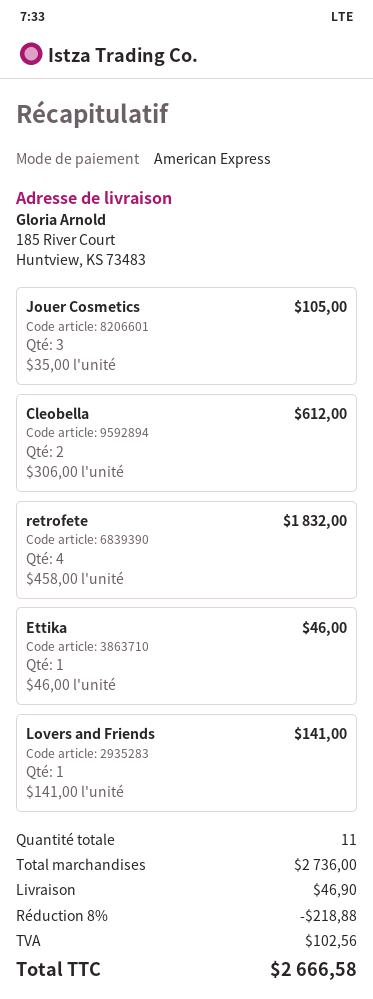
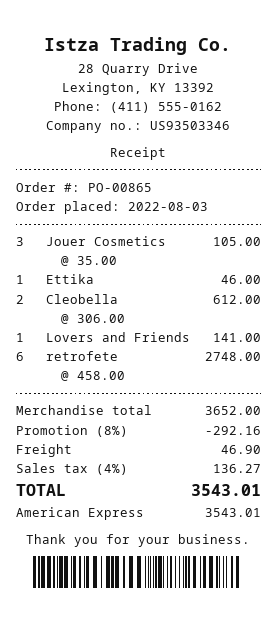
retrofete: 4 x 458.00 = 1832.00 -> 6 x 458.00 = 2748.00
subtotal: 2736.00 -> 3652.00
discount: 8% = 218.88 -> 8% = 292.16
tax: 102.56 -> 136.27
total: 2666.58 -> 3543.01

